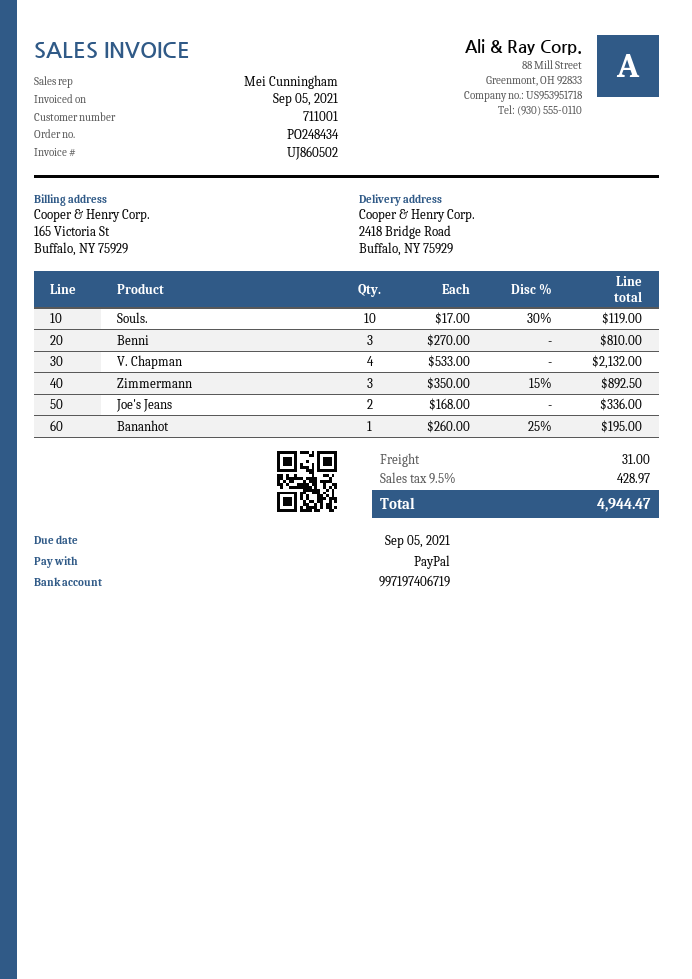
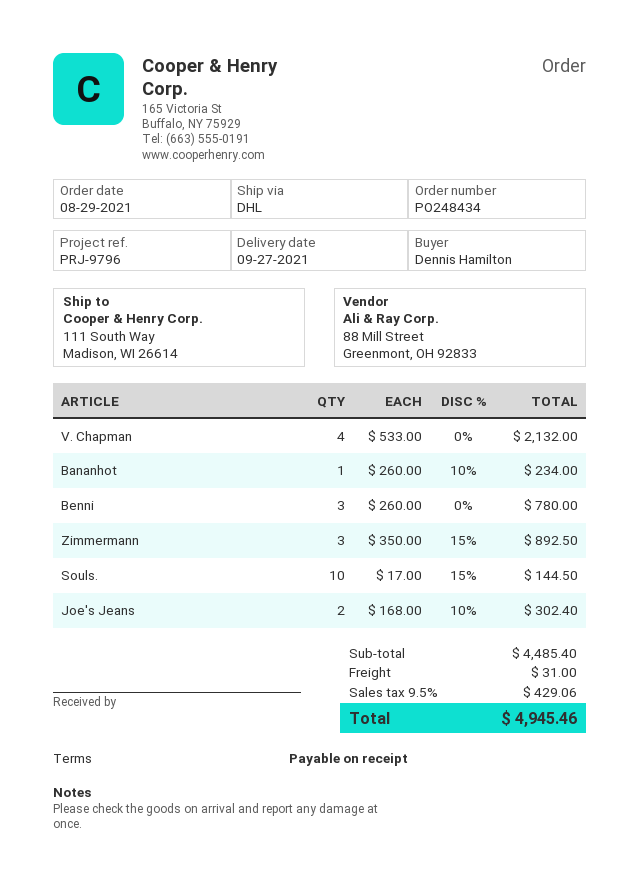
ship to: 2418 Bridge Road, Buffalo, NY 75929 -> 111 South Way, Madison, WI 26614
Souls.: 10 x 17.00 - 30% = 119.00 -> 10 x 17.00 - 15% = 144.50
Benni: 3 x 270.00 = 810.00 -> 3 x 260.00 = 780.00
Joe's Jeans: 2 x 168.00 = 336.00 -> 2 x 168.00 - 10% = 302.40
Bananhot: 1 x 260.00 - 25% = 195.00 -> 1 x 260.00 - 10% = 234.00
tax: 9.5% = 428.97 -> 9.5% = 429.06
total: 4944.47 -> 4945.46

